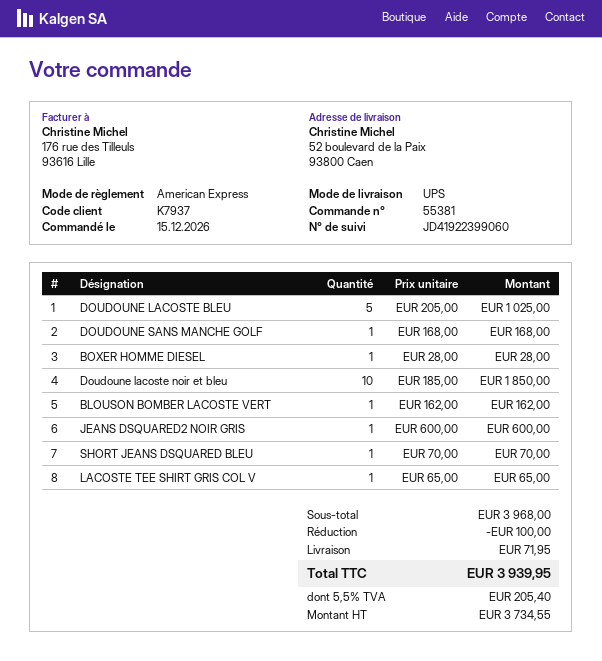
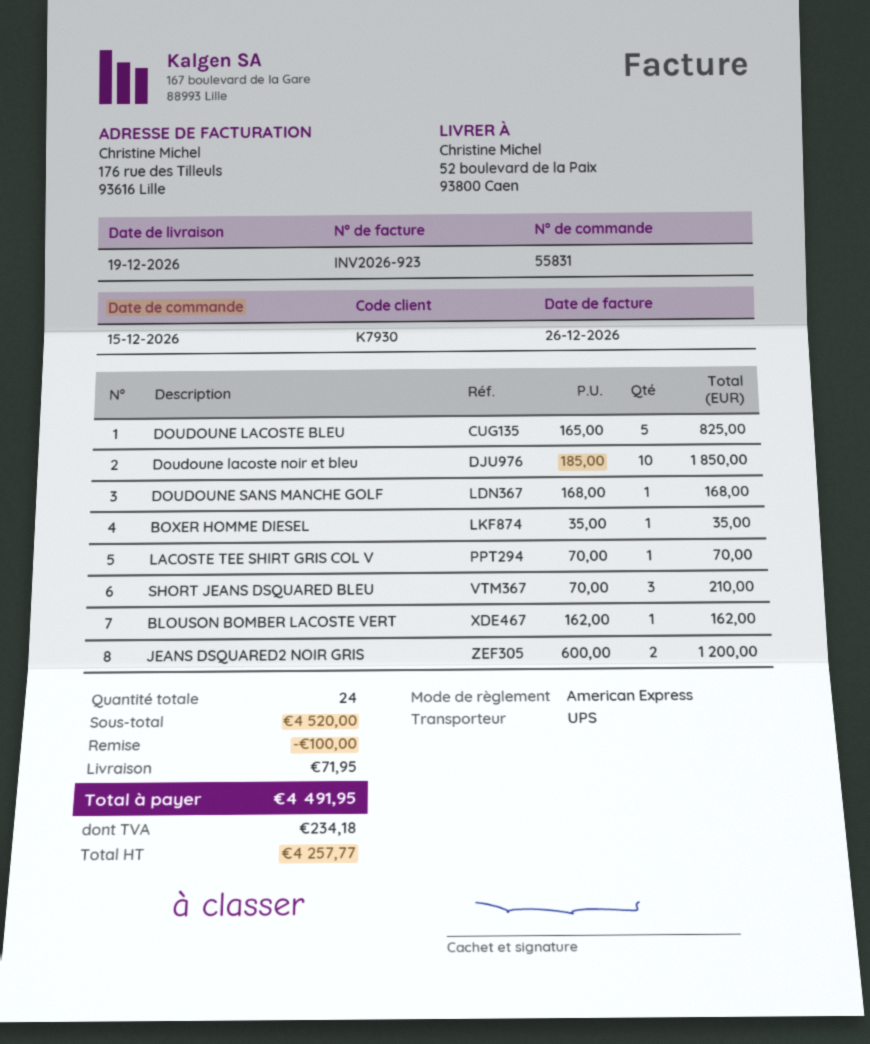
order number: 55381 -> 55831
customer number: K7937 -> K7930
DOUDOUNE LACOSTE BLEU: 5 x 205.00 = 1025.00 -> 5 x 165.00 = 825.00
BOXER HOMME DIESEL: 1 x 28.00 = 28.00 -> 1 x 35.00 = 35.00
JEANS DSQUARED2 NOIR GRIS: 1 x 600.00 = 600.00 -> 2 x 600.00 = 1200.00
SHORT JEANS DSQUARED BLEU: 1 x 70.00 = 70.00 -> 3 x 70.00 = 210.00
LACOSTE TEE SHIRT GRIS COL V: 1 x 65.00 = 65.00 -> 1 x 70.00 = 70.00
subtotal: 3968.00 -> 4520.00
net: 3734.55 -> 4257.77
tax: 205.40 -> 234.18
total: 3939.95 -> 4491.95

